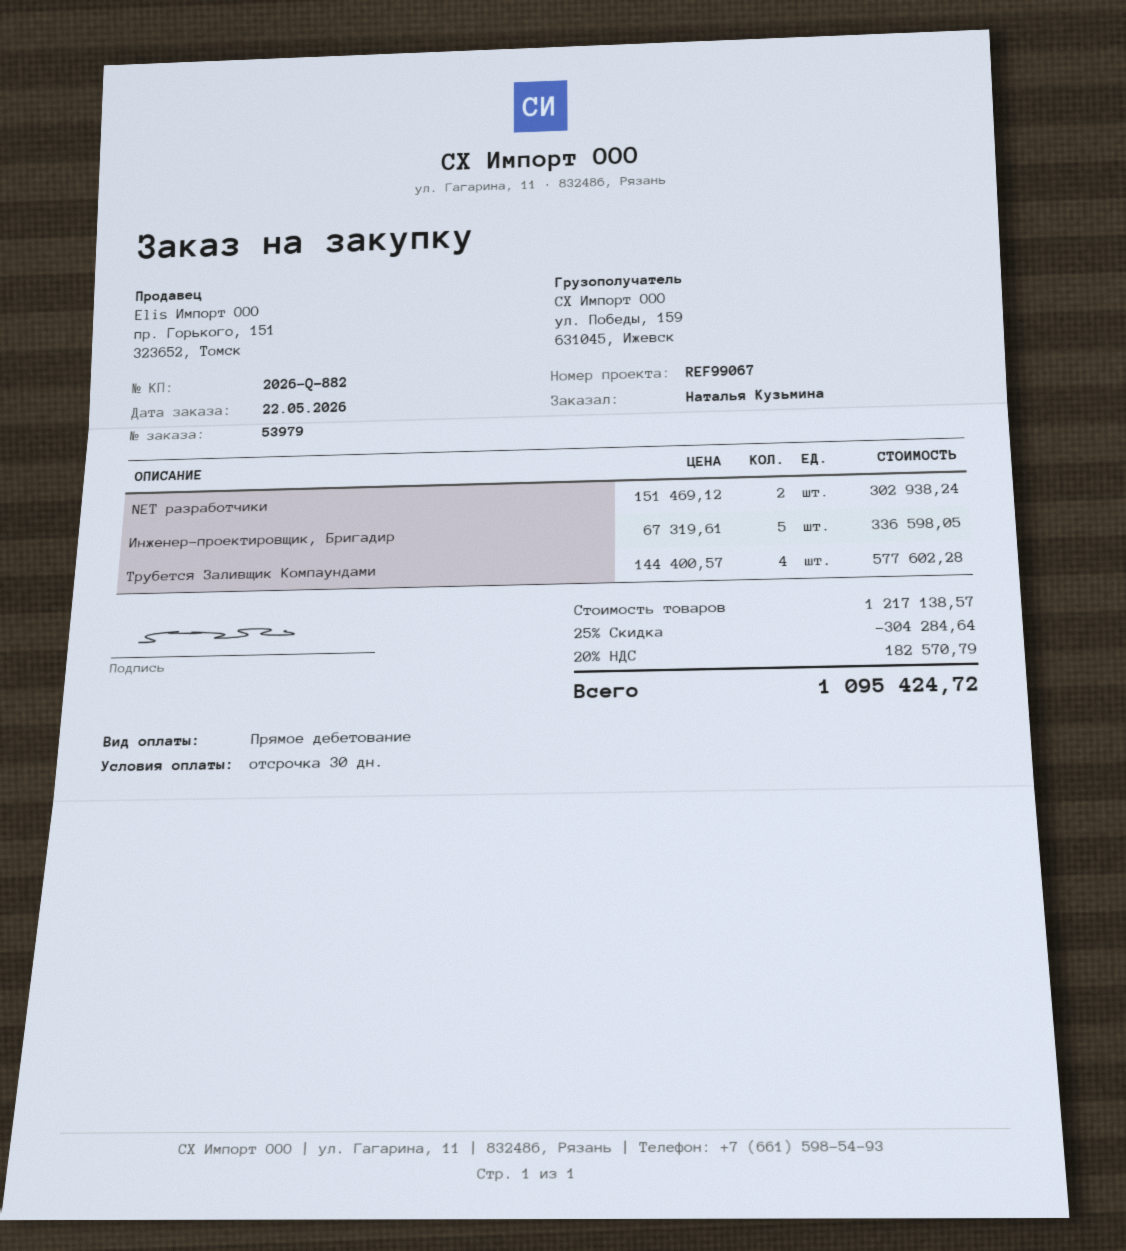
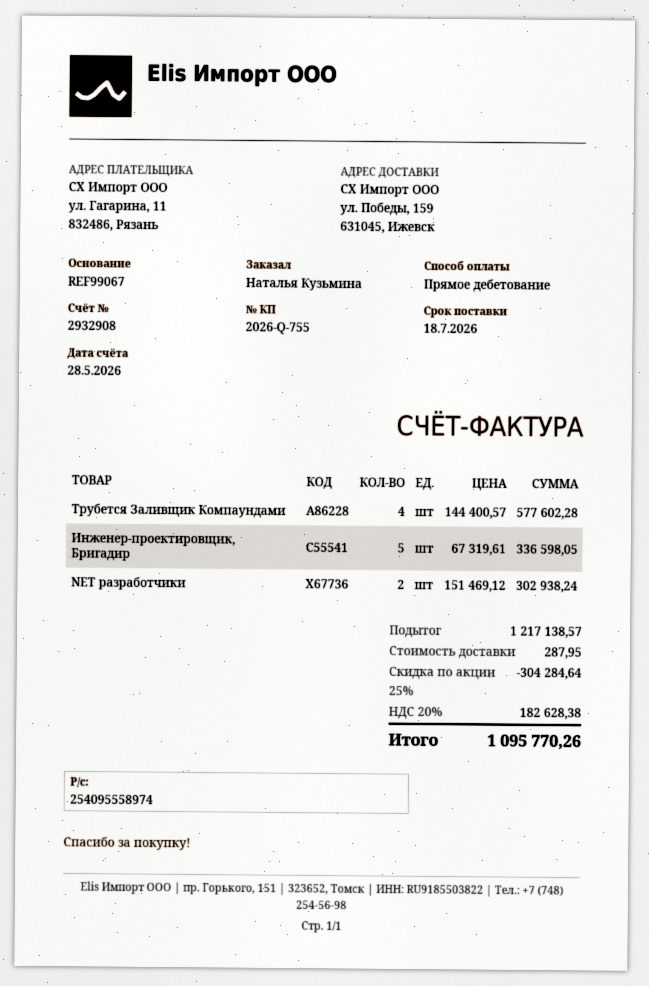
quote number: 2026-Q-882 -> 2026-Q-755
shipping: none -> 287.95
tax: 20% = 182570.79 -> 20% = 182628.38
total: 1095424.72 -> 1095770.26

